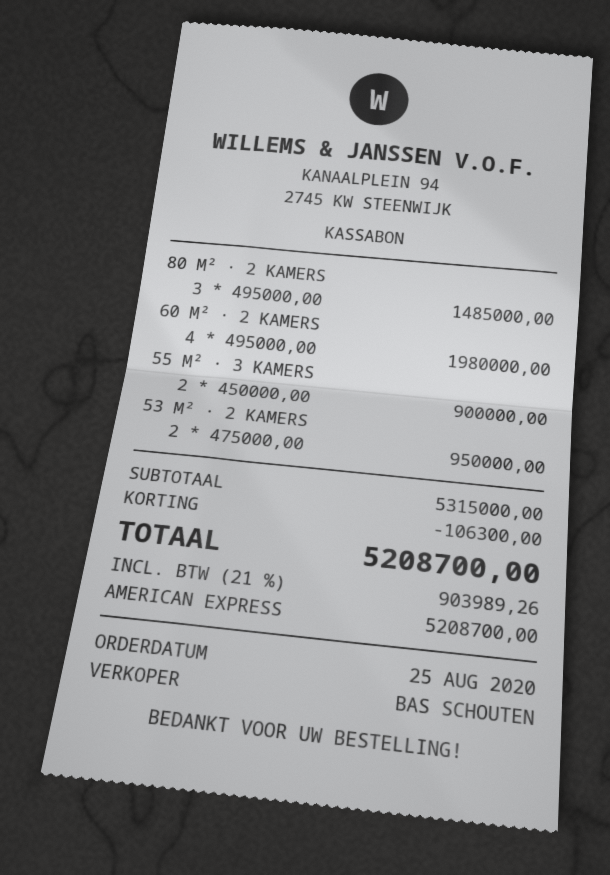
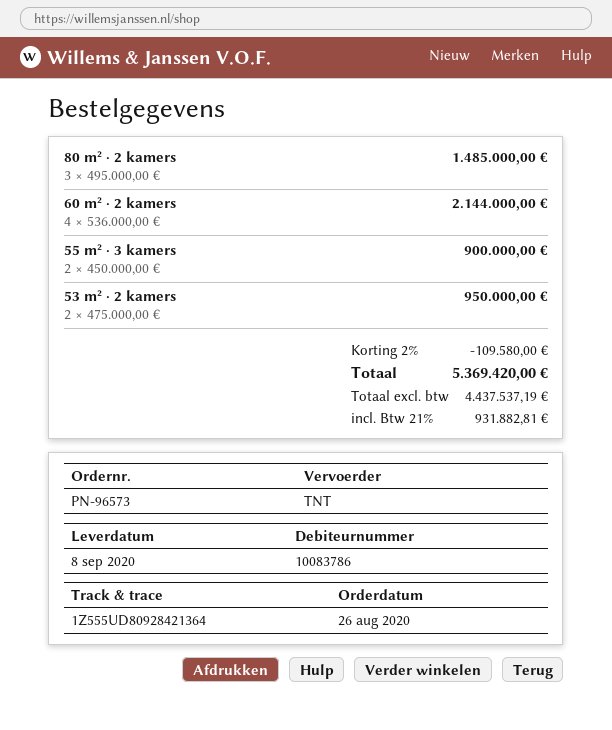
order date: 2020-08-25 -> 2020-08-26
60 M² · 2 KAMERS: 4 x 495000.00 = 1980000.00 -> 4 x 536000.00 = 2144000.00
discount: 106300.00 -> 109580.00
tax: 21% = 903989.26 -> 21% = 931882.81
total: 5208700.00 -> 5369420.00

